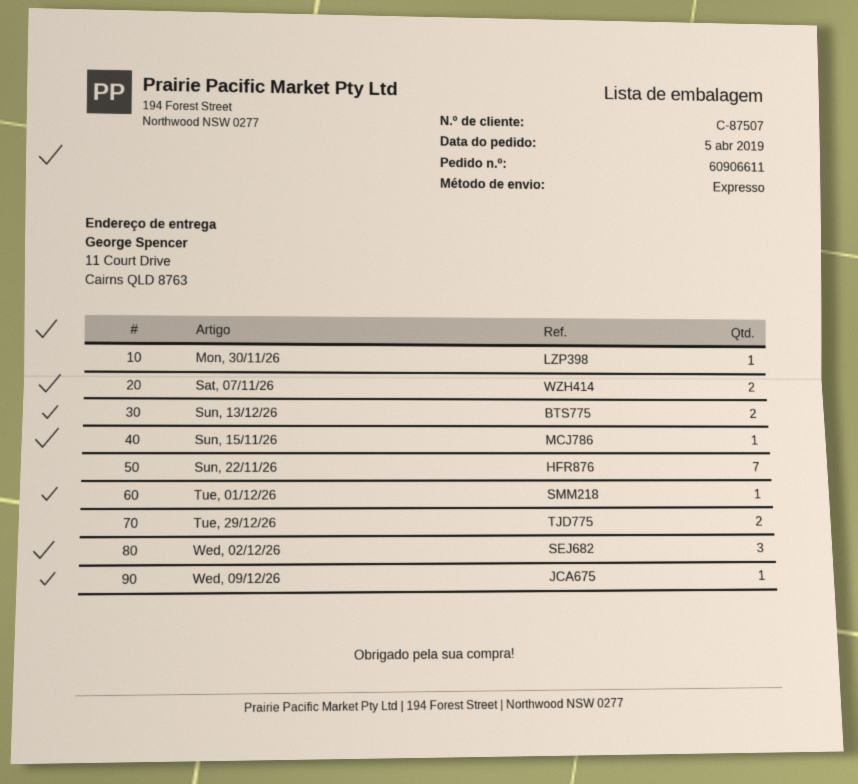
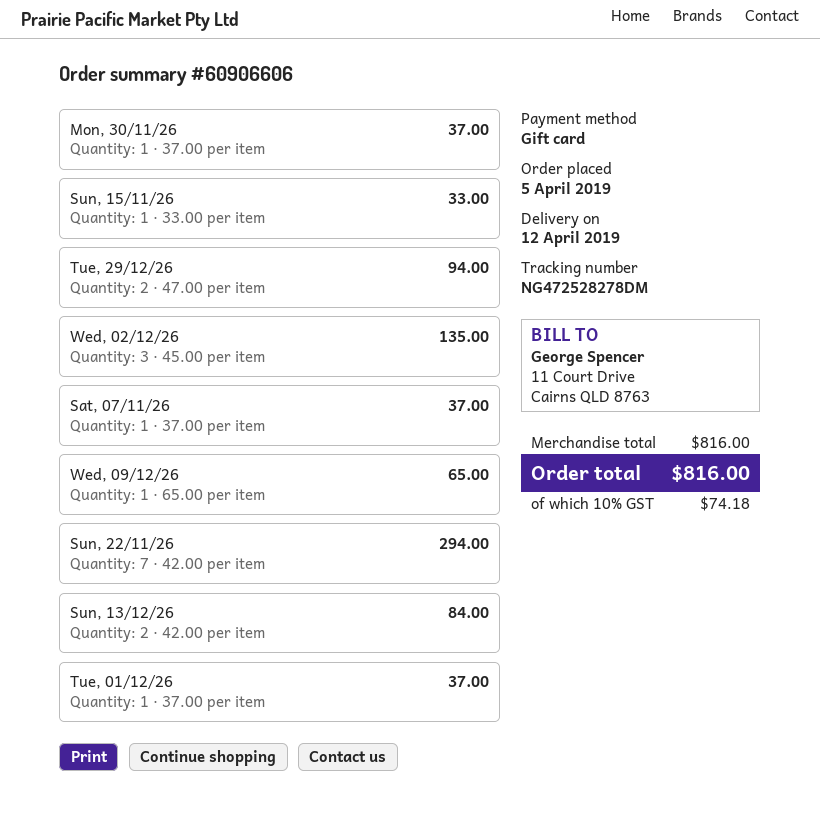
order number: 60906611 -> 60906606
Sat, 07/11/26: 2 -> 1

